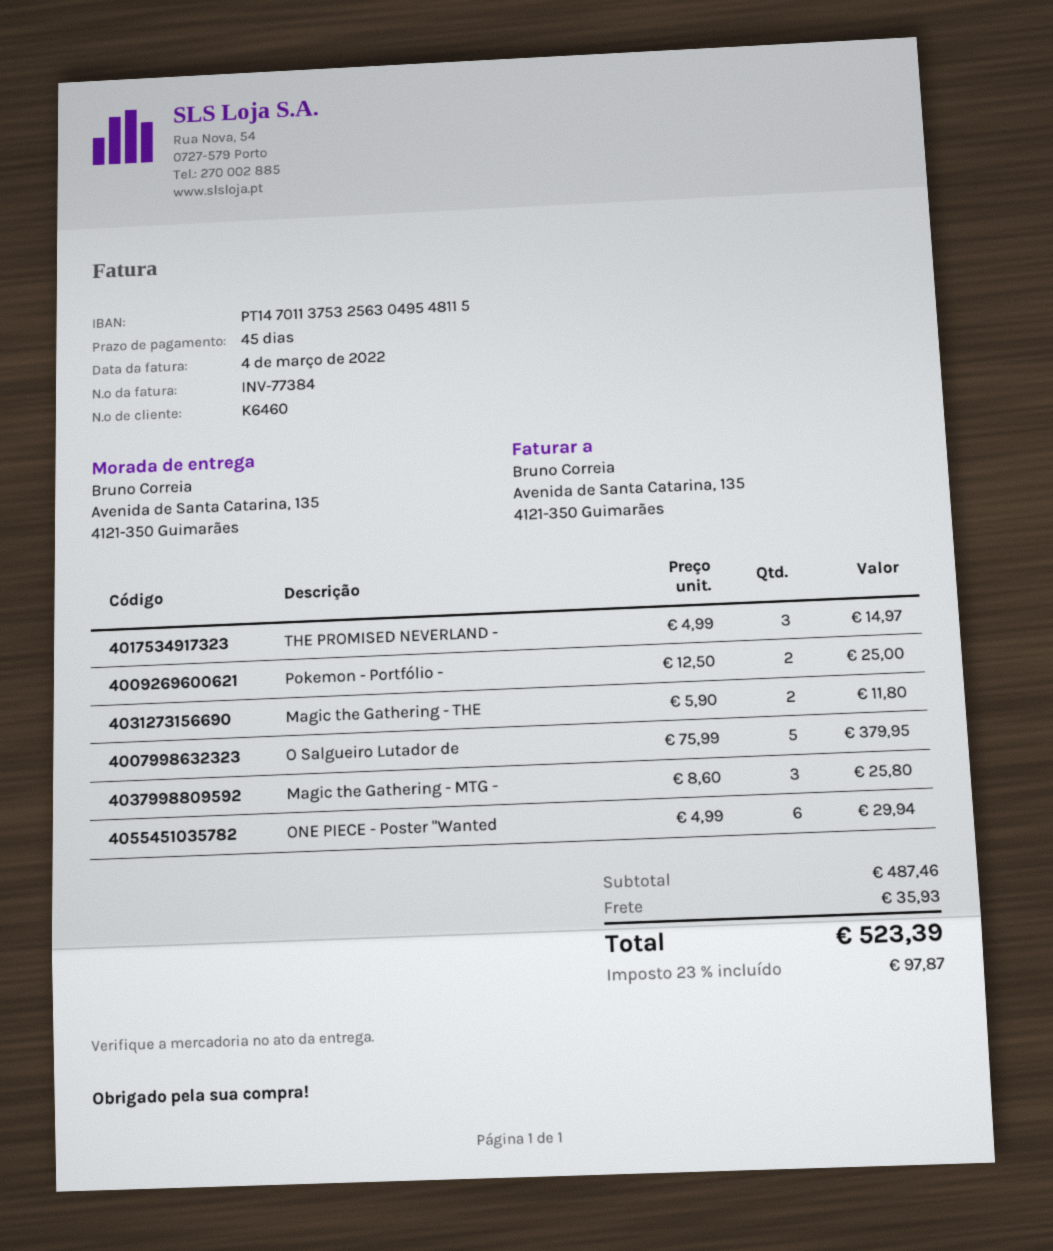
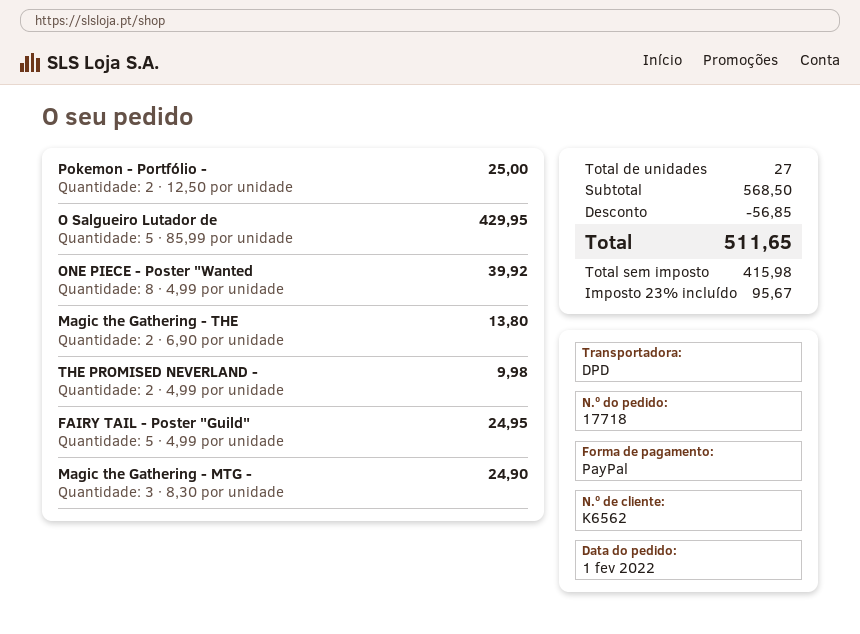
customer number: K6460 -> K6562
THE PROMISED NEVERLAND -: 3 x 4.99 = 14.97 -> 2 x 4.99 = 9.98
Magic the Gathering - THE: 2 x 5.90 = 11.80 -> 2 x 6.90 = 13.80
O Salgueiro Lutador de: 5 x 75.99 = 379.95 -> 5 x 85.99 = 429.95
Magic the Gathering - MTG -: 3 x 8.60 = 25.80 -> 3 x 8.30 = 24.90
ONE PIECE - Poster "Wanted: 6 x 4.99 = 29.94 -> 8 x 4.99 = 39.92
FAIRY TAIL - Poster "Guild": none -> 5 x 4.99 = 24.95
subtotal: 487.46 -> 568.50
discount: none -> 56.85
shipping: 35.93 -> none
tax: 23% = 97.87 -> 23% = 95.67
total: 523.39 -> 511.65

